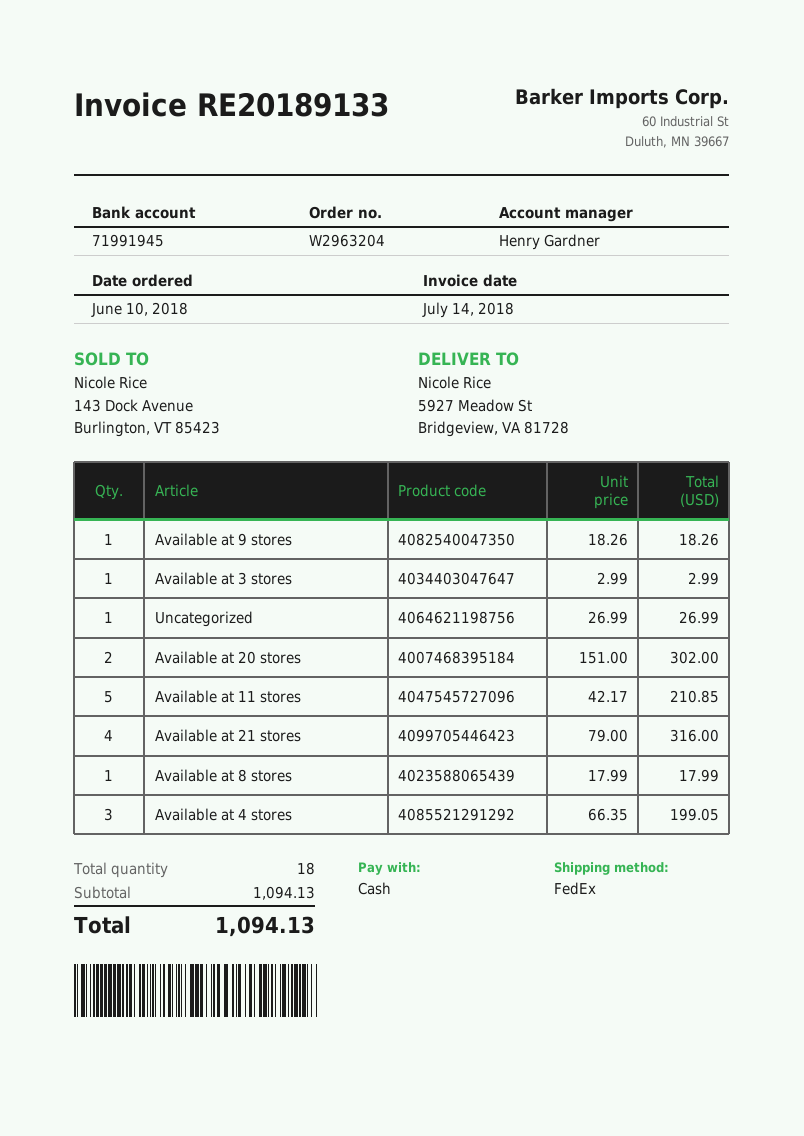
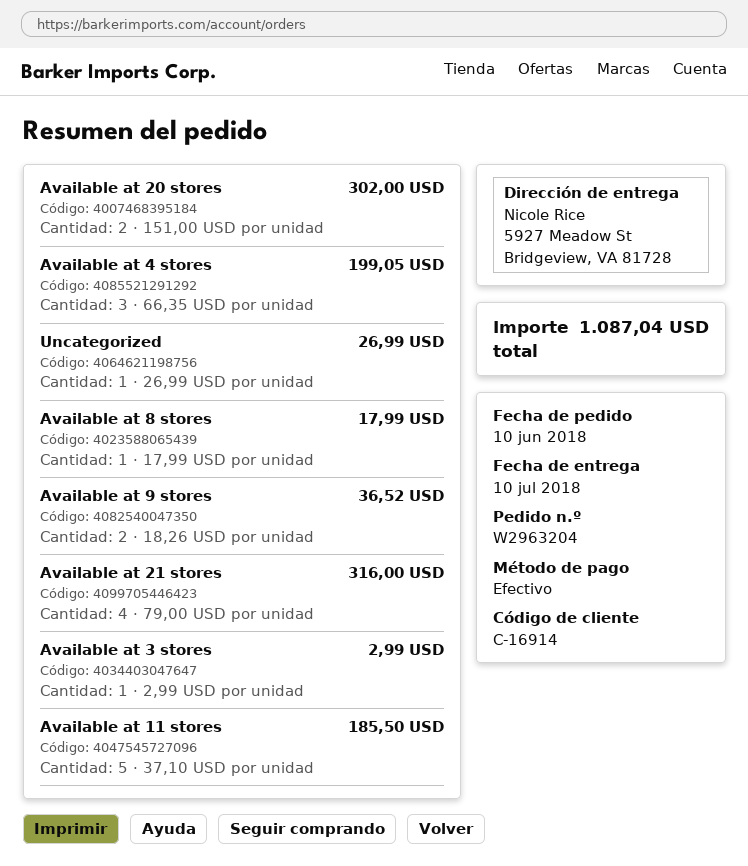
Available at 9 stores: 1 x 18.26 = 18.26 -> 2 x 18.26 = 36.52
Available at 11 stores: 5 x 42.17 = 210.85 -> 5 x 37.10 = 185.50
total: 1094.13 -> 1087.04

